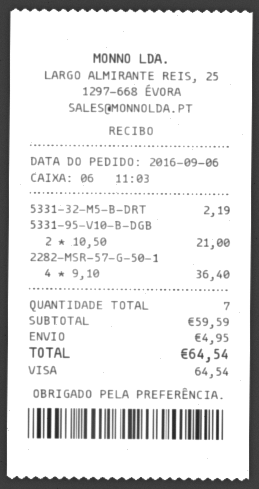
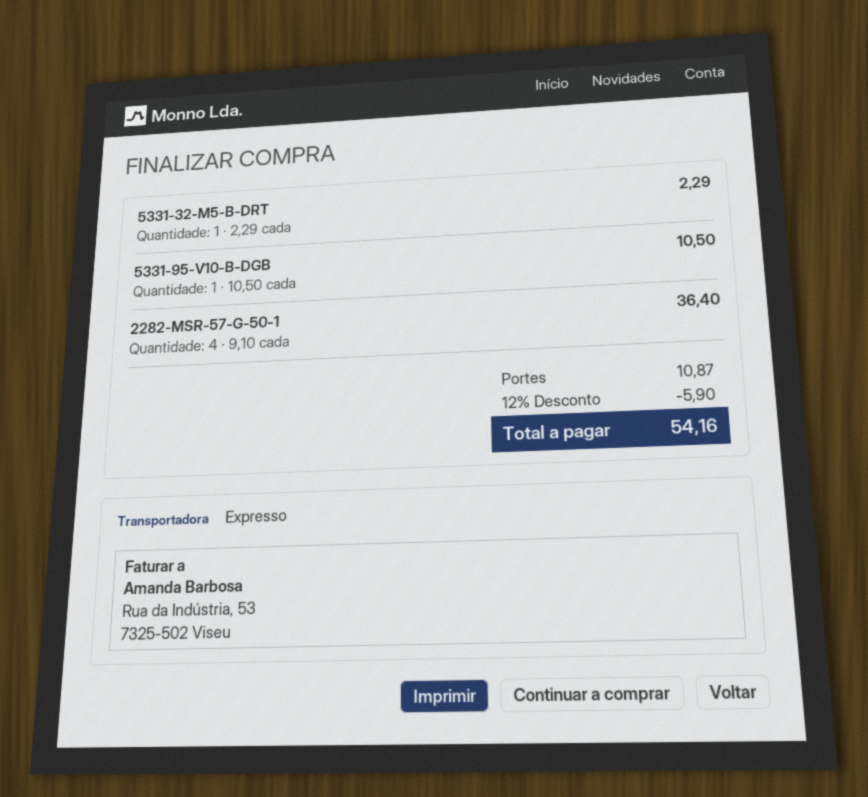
5331-32-M5-B-DRT: 1 x 2.19 = 2.19 -> 1 x 2.29 = 2.29
5331-95-V10-B-DGB: 2 x 10.50 = 21.00 -> 1 x 10.50 = 10.50
discount: none -> 12% = 5.90
shipping: 4.95 -> 10.87
total: 64.54 -> 54.16

